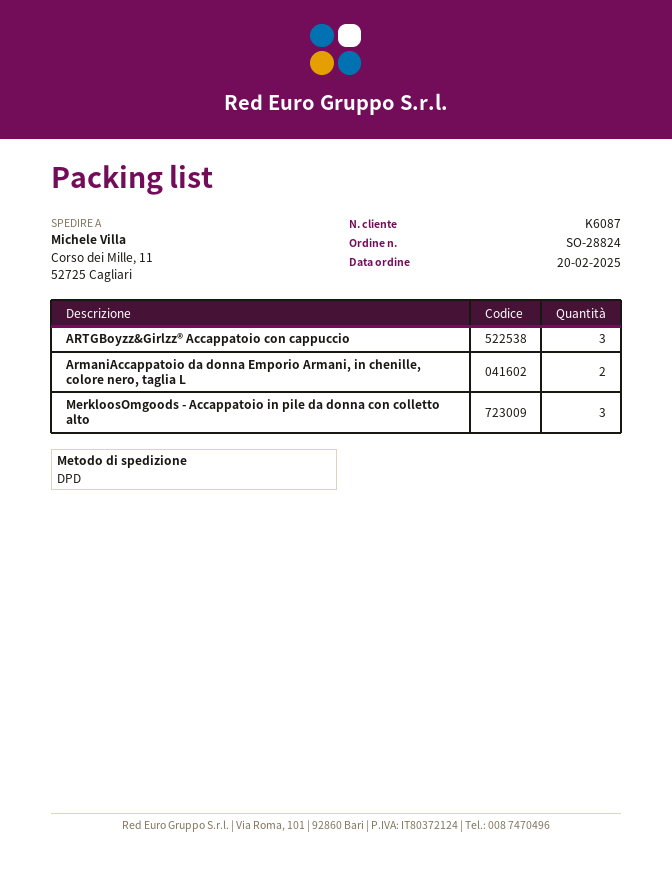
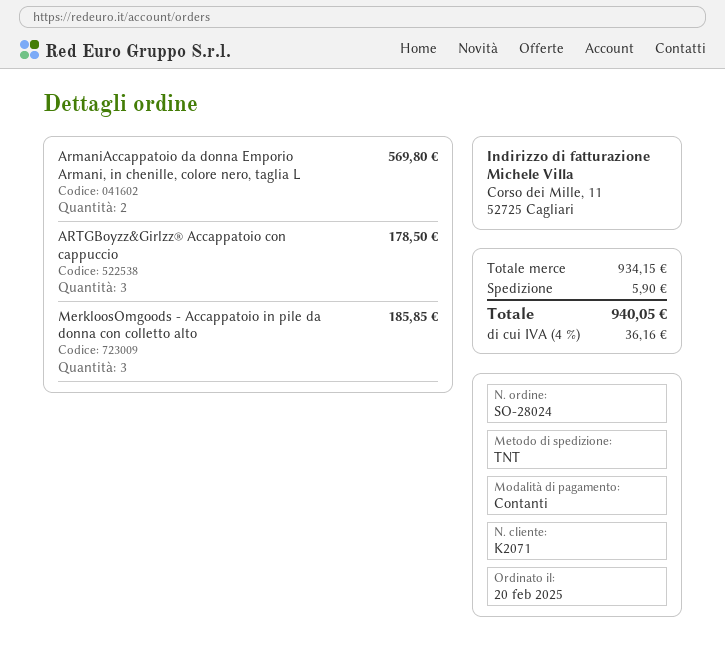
order number: SO-28824 -> SO-28024
customer number: K6087 -> K2071
shipping method: DPD -> TNT

